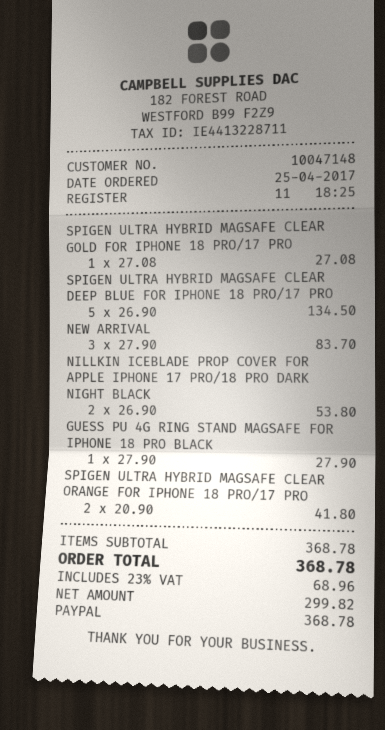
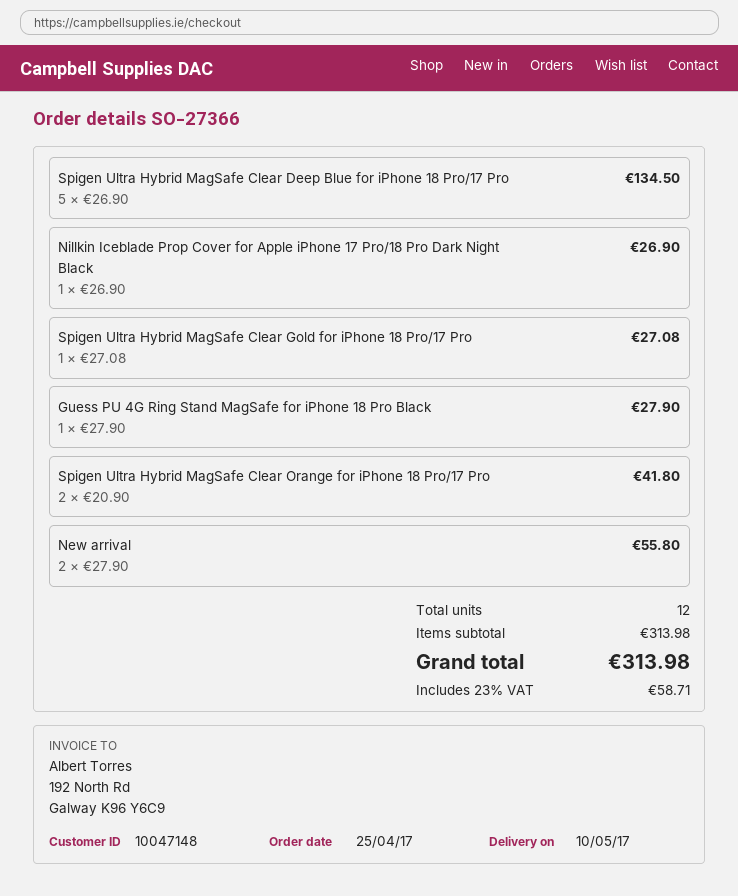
NEW ARRIVAL: 3 x 27.90 = 83.70 -> 2 x 27.90 = 55.80
NILLKIN ICEBLADE PROP COVER FOR APPLE IPHONE 17 PRO/18 PRO DARK NIGHT BLACK: 2 x 26.90 = 53.80 -> 1 x 26.90 = 26.90
subtotal: 368.78 -> 313.98
tax: 23% = 68.96 -> 23% = 58.71
total: 368.78 -> 313.98

